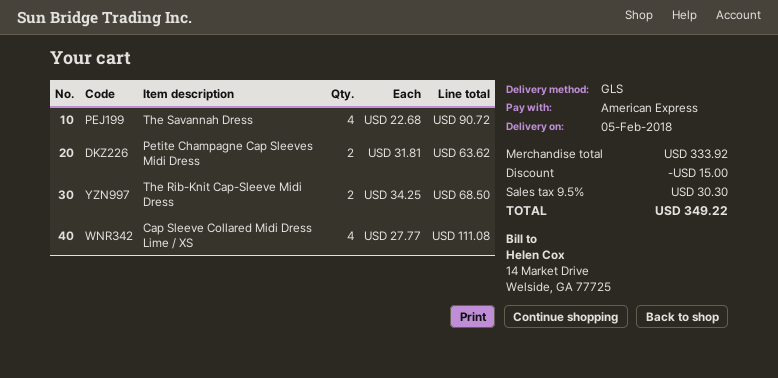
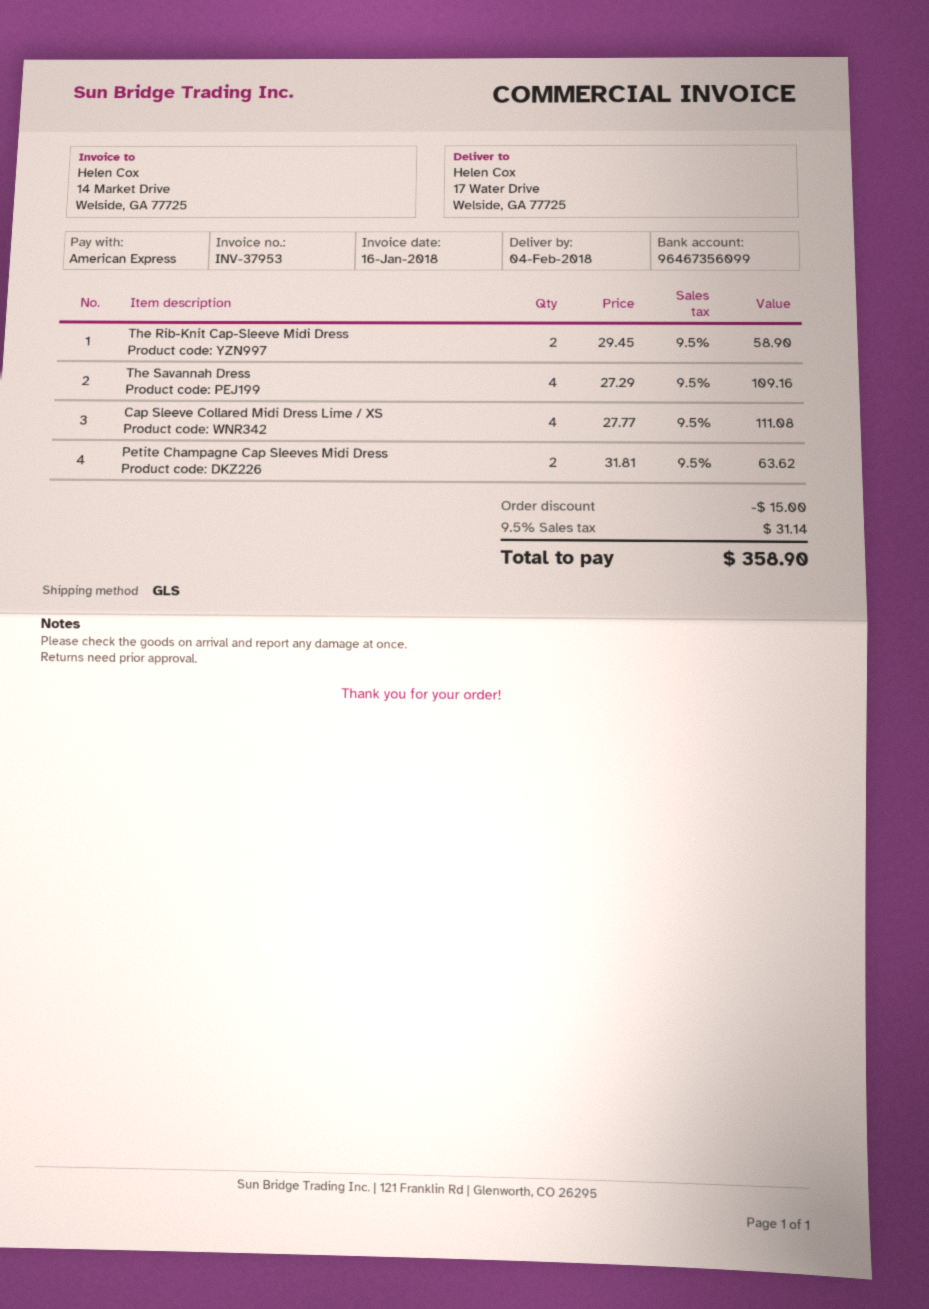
delivery date: 2018-02-05 -> 2018-02-04
The Savannah Dress: 4 x 22.68 = 90.72 -> 4 x 27.29 = 109.16
The Rib-Knit Cap-Sleeve Midi Dress: 2 x 34.25 = 68.50 -> 2 x 29.45 = 58.90
tax: 9.5% = 30.30 -> 9.5% = 31.14
total: 349.22 -> 358.90

